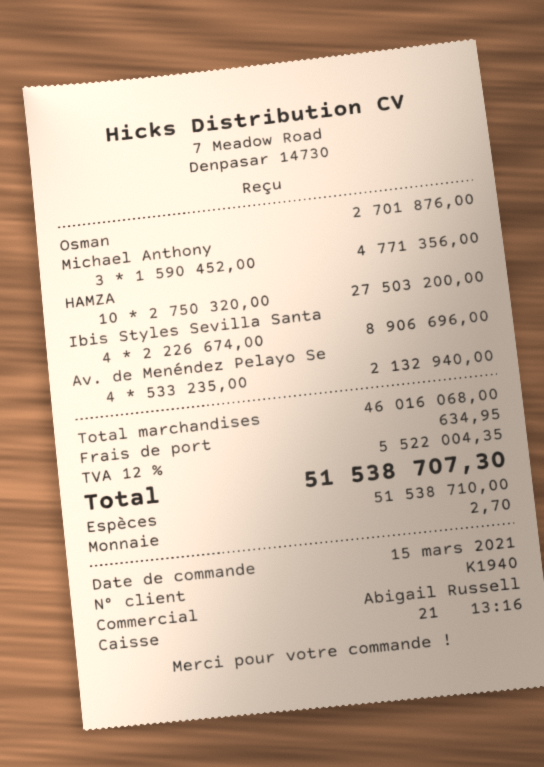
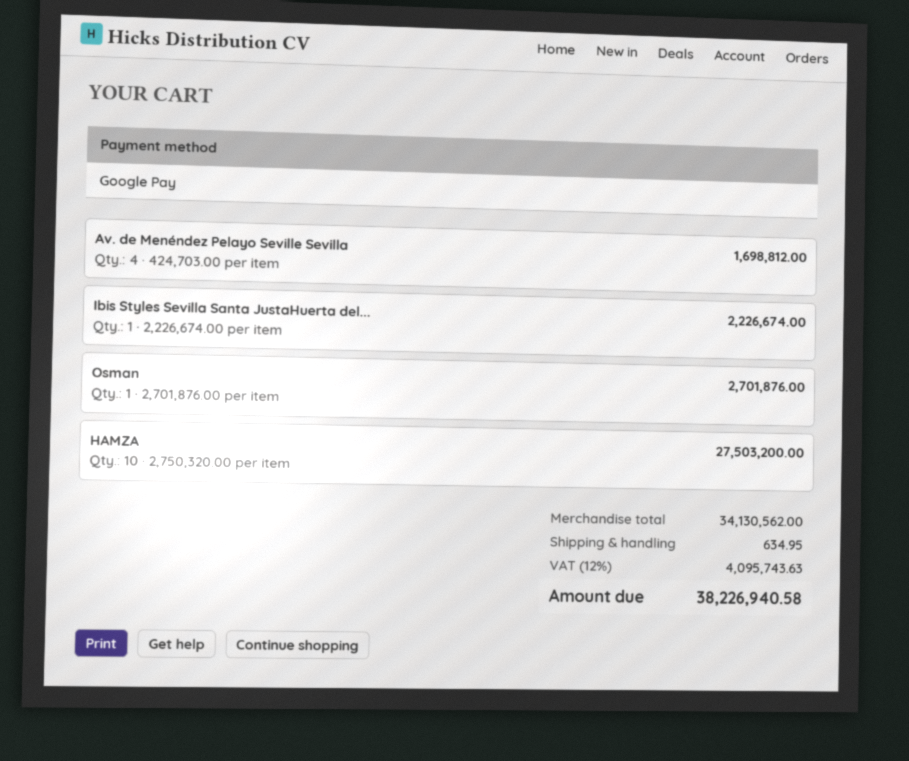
payment method: cash -> Google Pay
Michael Anthony: 3 x 1590452.00 = 4771356.00 -> none
Ibis Styles Sevilla Santa: 4 x 2226674.00 = 8906696.00 -> 1 x 2226674.00 = 2226674.00
Av. de Menéndez Pelayo Se: 4 x 533235.00 = 2132940.00 -> 4 x 424703.00 = 1698812.00
subtotal: 46016068.00 -> 34130562.00
tax: 12% = 5522004.35 -> 12% = 4095743.63
total: 51538707.30 -> 38226940.58

